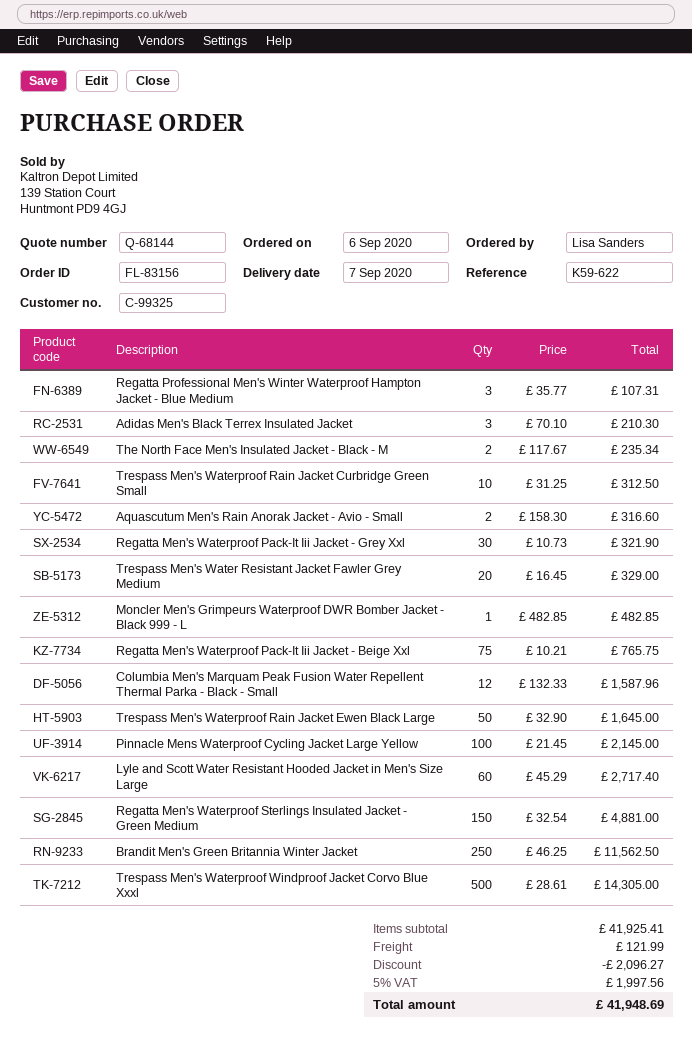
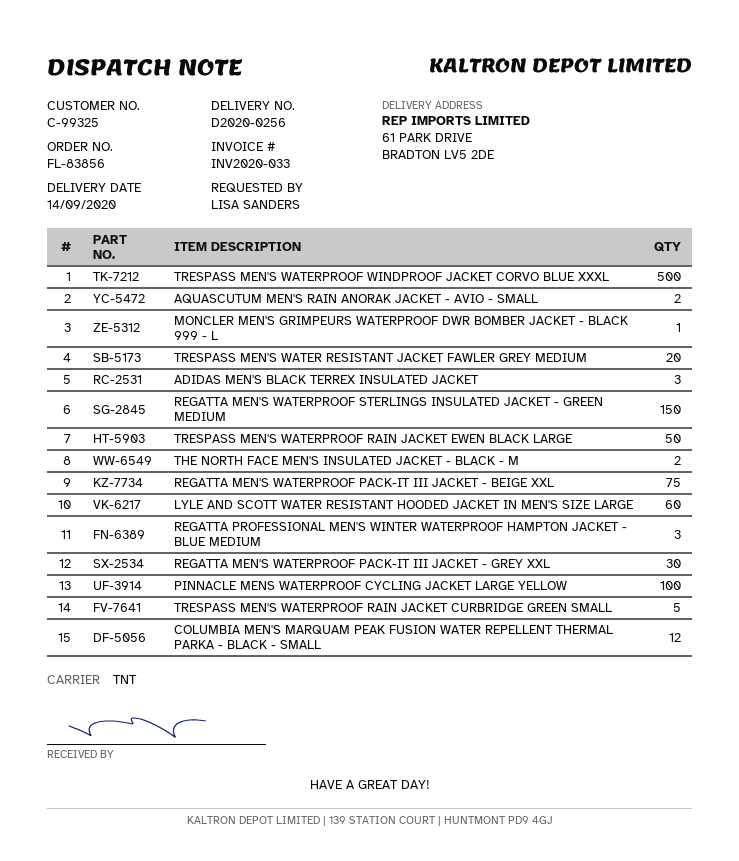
order number: FL-83156 -> FL-83856
delivery date: 2020-09-07 -> 2020-09-14
Trespass Men's Waterproof Rain Jacket Curbridge Green Small: 10 -> 5
Brandit Men's Green Britannia Winter Jacket: 250 -> none

